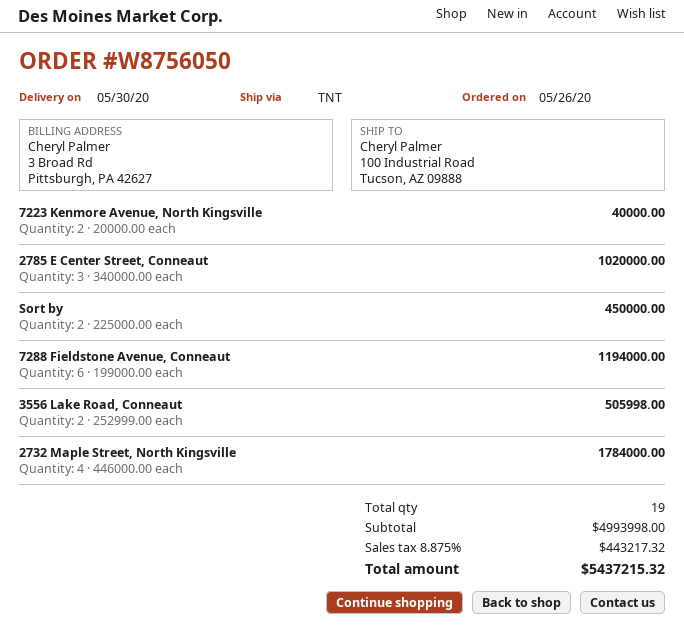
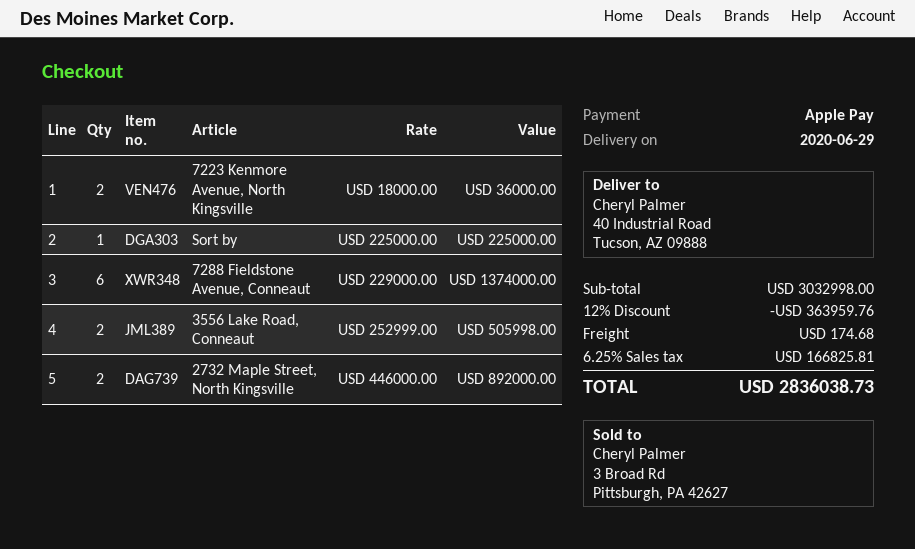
delivery date: 2020-05-30 -> 2020-06-29
ship to: 100 Industrial Road, Tucson, AZ 09888 -> 40 Industrial Road, Tucson, AZ 09888
7223 Kenmore Avenue, North Kingsville: 2 x 20000.00 = 40000.00 -> 2 x 18000.00 = 36000.00
2785 E Center Street, Conneaut: 3 x 340000.00 = 1020000.00 -> none
Sort by: 2 x 225000.00 = 450000.00 -> 1 x 225000.00 = 225000.00
7288 Fieldstone Avenue, Conneaut: 6 x 199000.00 = 1194000.00 -> 6 x 229000.00 = 1374000.00
2732 Maple Street, North Kingsville: 4 x 446000.00 = 1784000.00 -> 2 x 446000.00 = 892000.00
subtotal: 4993998.00 -> 3032998.00
discount: none -> 12% = 363959.76
shipping: none -> 174.68
tax: 8.875% = 443217.32 -> 6.25% = 166825.81
total: 5437215.32 -> 2836038.73

